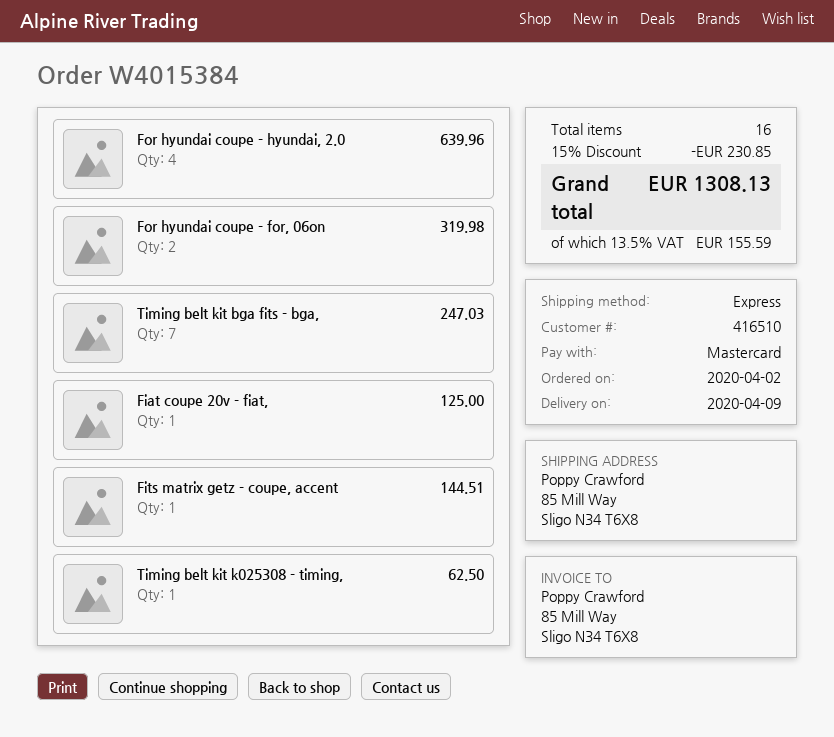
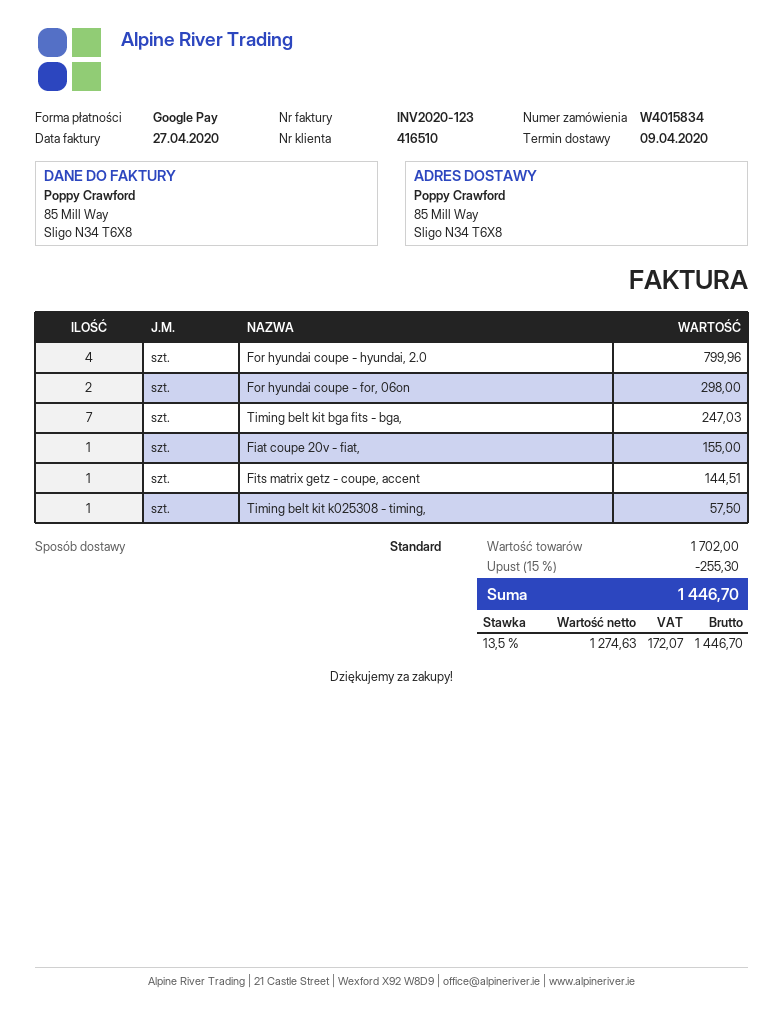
order number: W4015384 -> W4015834
payment method: Mastercard -> Google Pay
shipping method: express -> standard
For hyundai coupe - hyundai, 2.0: 4 for 639.96 -> 4 for 799.96
For hyundai coupe - for, 06on: 2 for 319.98 -> 2 for 298.00
Fiat coupe 20v - fiat,: 1 for 125.00 -> 1 for 155.00
Timing belt kit k025308 - timing,: 1 for 62.50 -> 1 for 57.50
discount: 15% = 230.85 -> 15% = 255.30
tax: 13.5% = 155.59 -> 13.5% = 172.07
total: 1308.13 -> 1446.70

